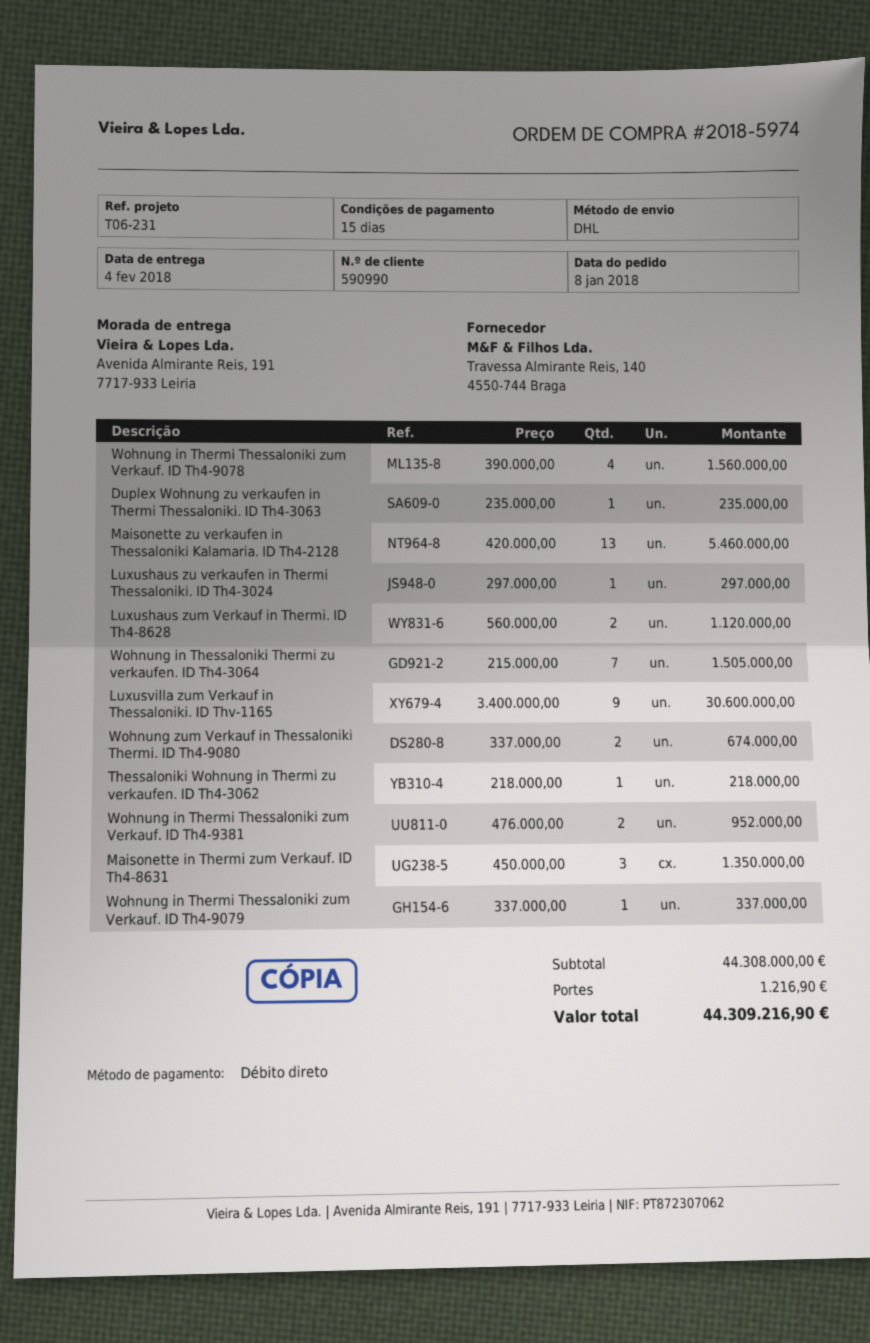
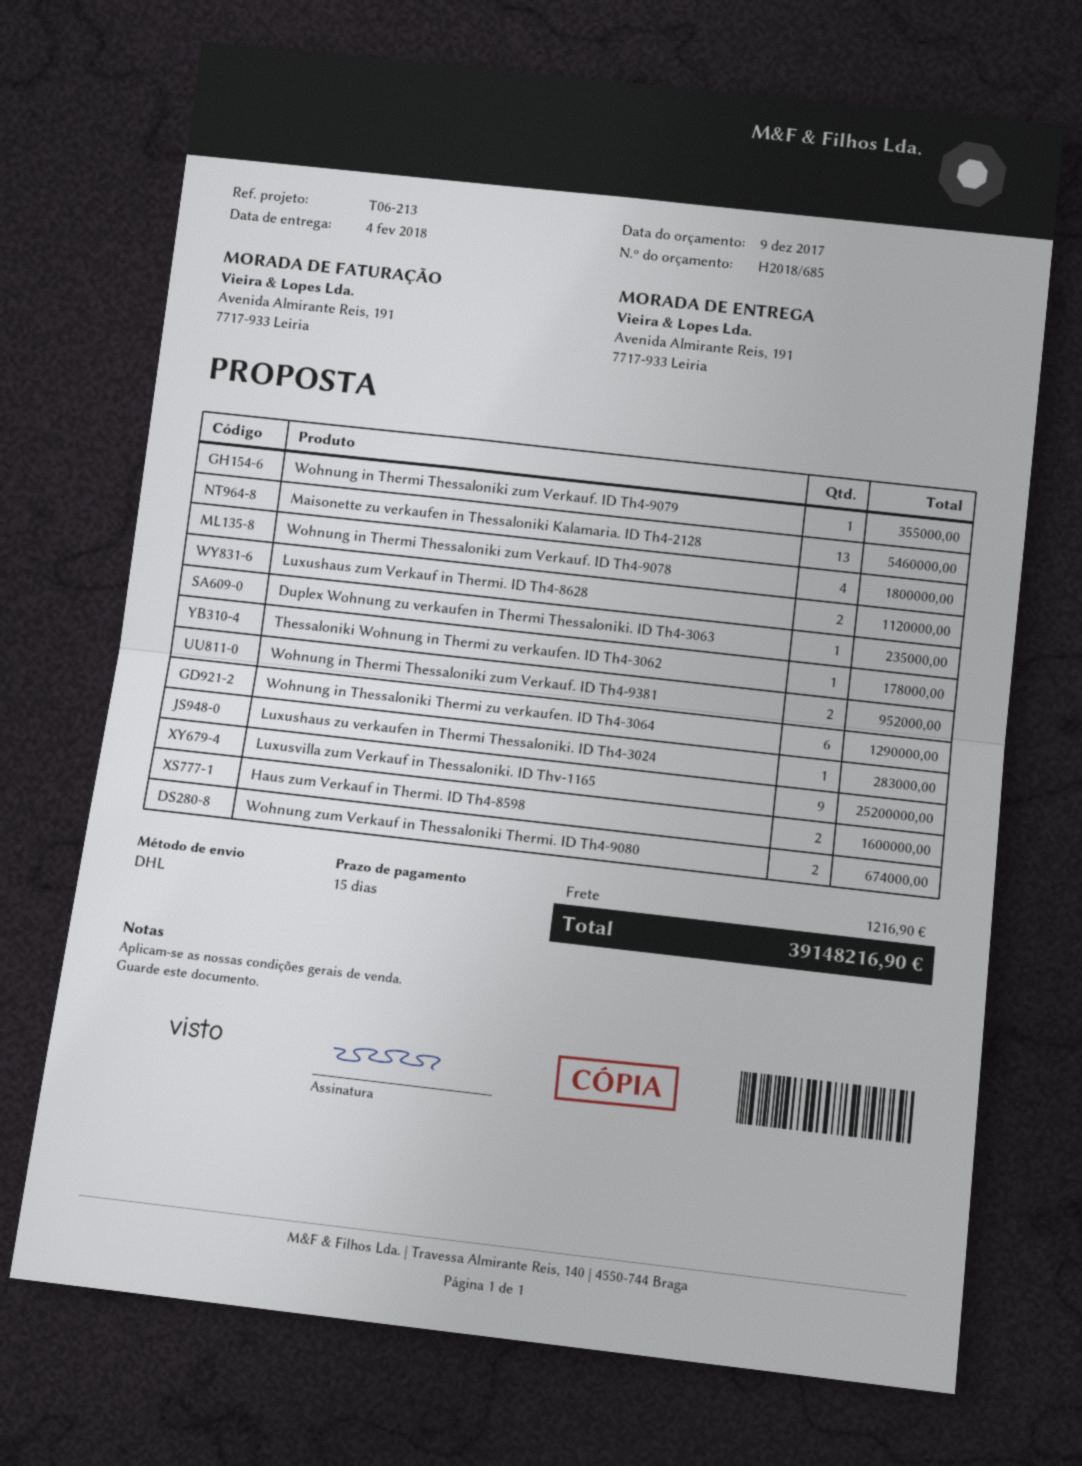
reference: T06-231 -> T06-213
Wohnung in Thermi Thessaloniki zum Verkauf. ID Th4-9078: 4 for 1560000.00 -> 4 for 1800000.00
Luxushaus zu verkaufen in Thermi Thessaloniki. ID Th4-3024: 1 for 297000.00 -> 1 for 283000.00
Wohnung in Thessaloniki Thermi zu verkaufen. ID Th4-3064: 7 for 1505000.00 -> 6 for 1290000.00
Luxusvilla zum Verkauf in Thessaloniki. ID Thv-1165: 9 for 30600000.00 -> 9 for 25200000.00
Thessaloniki Wohnung in Thermi zu verkaufen. ID Th4-3062: 1 for 218000.00 -> 1 for 178000.00
Maisonette in Thermi zum Verkauf. ID Th4-8631: 3 for 1350000.00 -> none
Wohnung in Thermi Thessaloniki zum Verkauf. ID Th4-9079: 1 for 337000.00 -> 1 for 355000.00
Haus zum Verkauf in Thermi. ID Th4-8598: none -> 2 for 1600000.00
total: 44309216.90 -> 39148216.90

